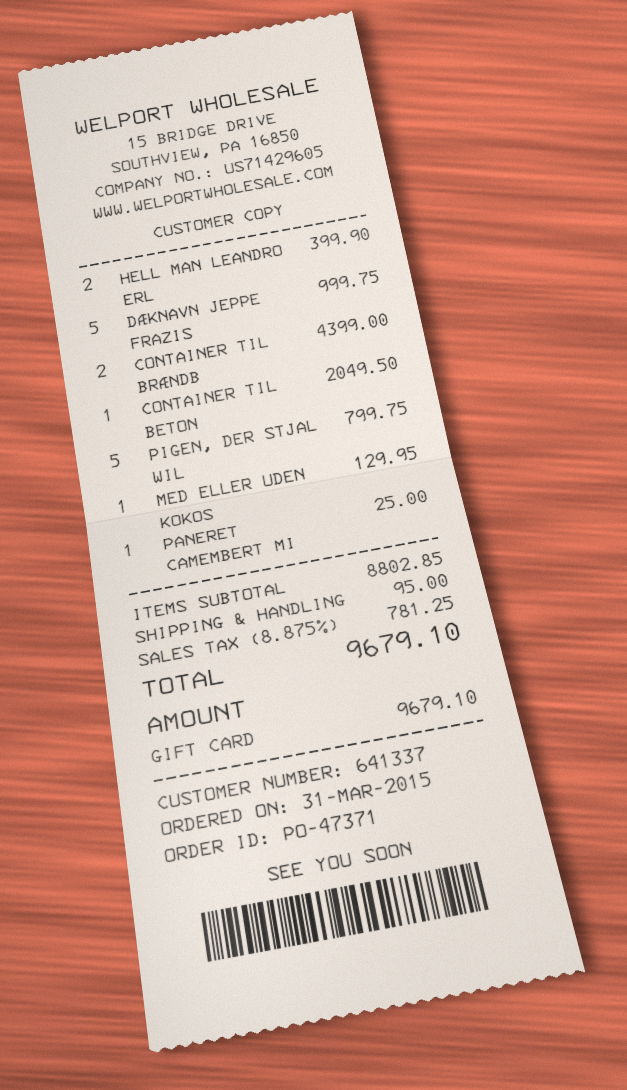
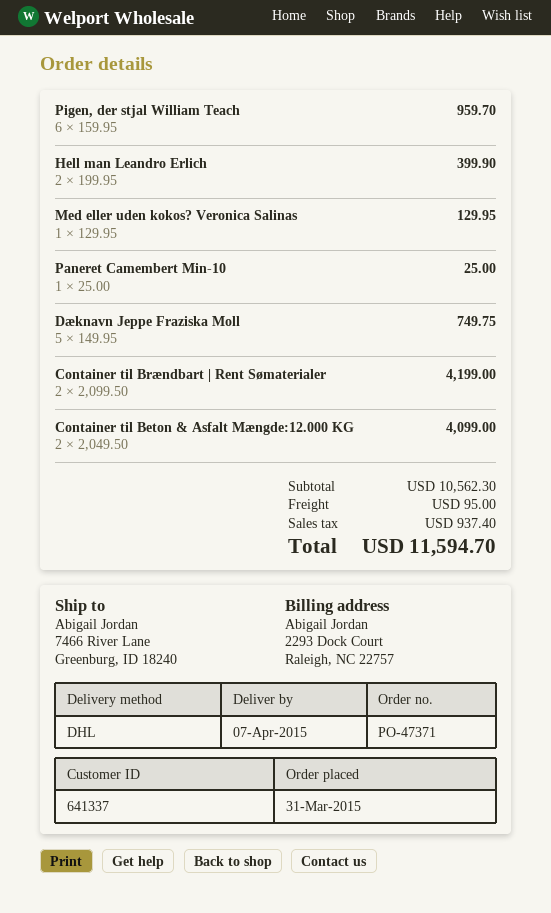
DÆKNAVN JEPPE FRAZIS: 5 for 999.75 -> 5 for 749.75
CONTAINER TIL BRÆNDB: 2 for 4399.00 -> 2 for 4199.00
CONTAINER TIL BETON: 1 for 2049.50 -> 2 for 4099.00
PIGEN, DER STJAL WIL: 5 for 799.75 -> 6 for 959.70
subtotal: 8802.85 -> 10562.30
tax: 781.25 -> 937.40
total: 9679.10 -> 11594.70

